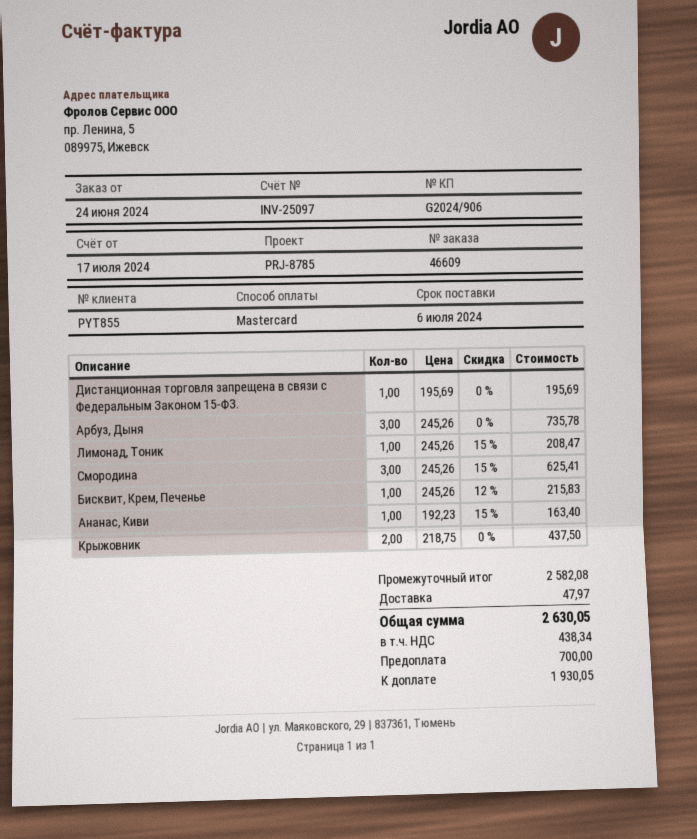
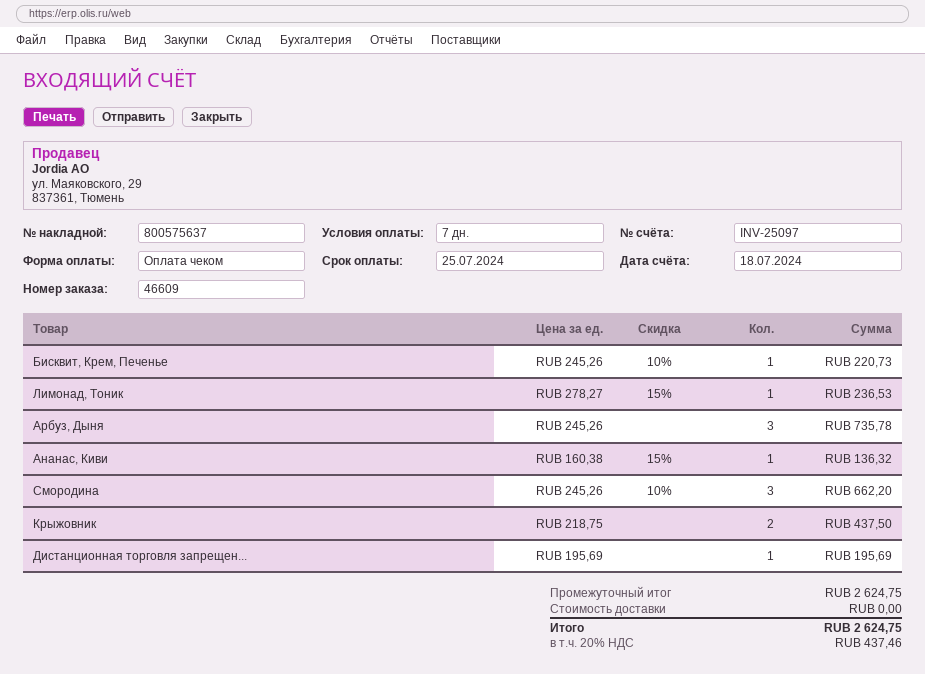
invoice date: 2024-07-17 -> 2024-07-18
payment method: Mastercard -> cheque
Лимонад, Тоник: 1 x 245.26 - 15% = 208.47 -> 1 x 278.27 - 15% = 236.53
Смородина: 3 x 245.26 - 15% = 625.41 -> 3 x 245.26 - 10% = 662.20
Бисквит, Крем, Печенье: 1 x 245.26 - 12% = 215.83 -> 1 x 245.26 - 10% = 220.73
Ананас, Киви: 1 x 192.23 - 15% = 163.40 -> 1 x 160.38 - 15% = 136.32
subtotal: 2582.08 -> 2624.75
shipping: 47.97 -> 0.00
tax: 438.34 -> 437.46
total: 2630.05 -> 2624.75

